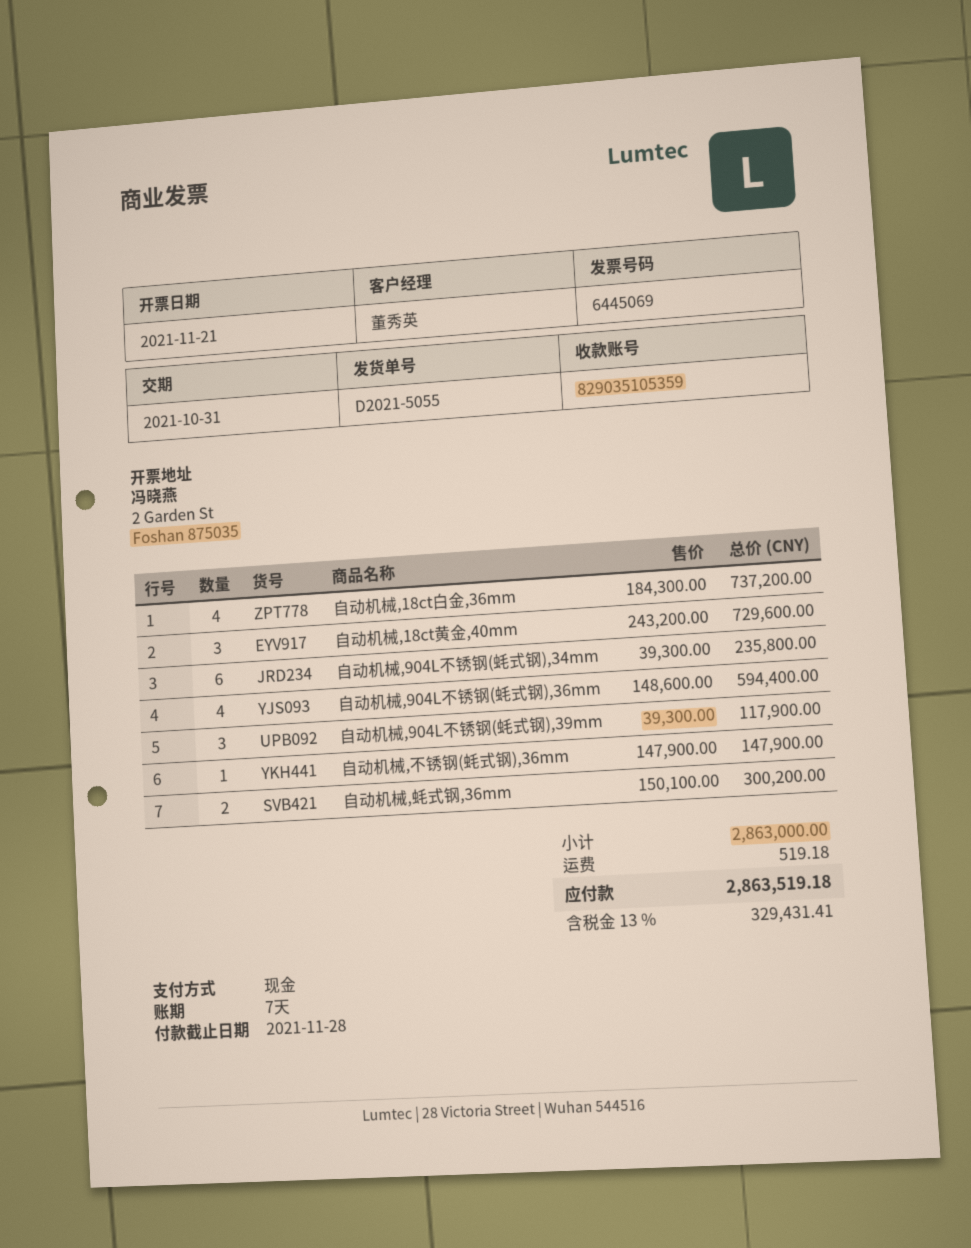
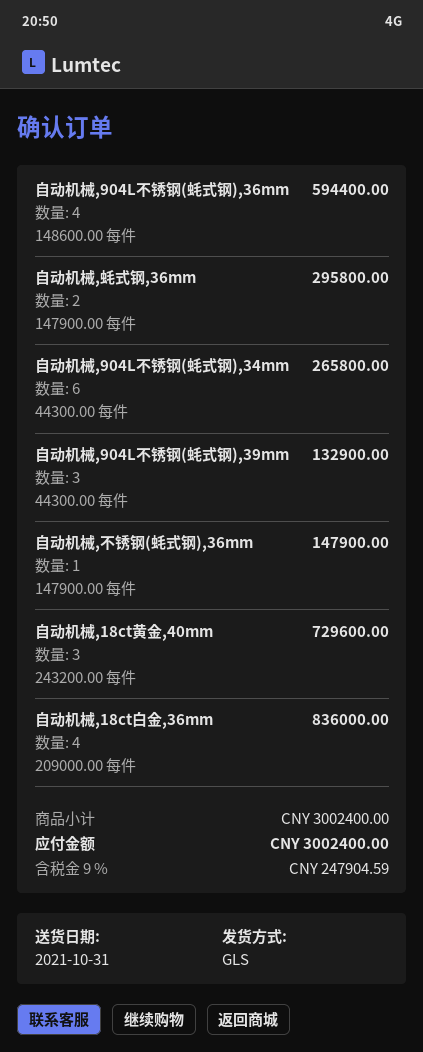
自动机械,18ct白金,36mm: 4 x 184300.00 = 737200.00 -> 4 x 209000.00 = 836000.00
自动机械,904L不锈钢(蚝式钢),34mm: 6 x 39300.00 = 235800.00 -> 6 x 44300.00 = 265800.00
自动机械,904L不锈钢(蚝式钢),39mm: 3 x 39300.00 = 117900.00 -> 3 x 44300.00 = 132900.00
自动机械,蚝式钢,36mm: 2 x 150100.00 = 300200.00 -> 2 x 147900.00 = 295800.00
subtotal: 2863000.00 -> 3002400.00
shipping: 519.18 -> none
tax: 13% = 329431.41 -> 9% = 247904.59
total: 2863519.18 -> 3002400.00

